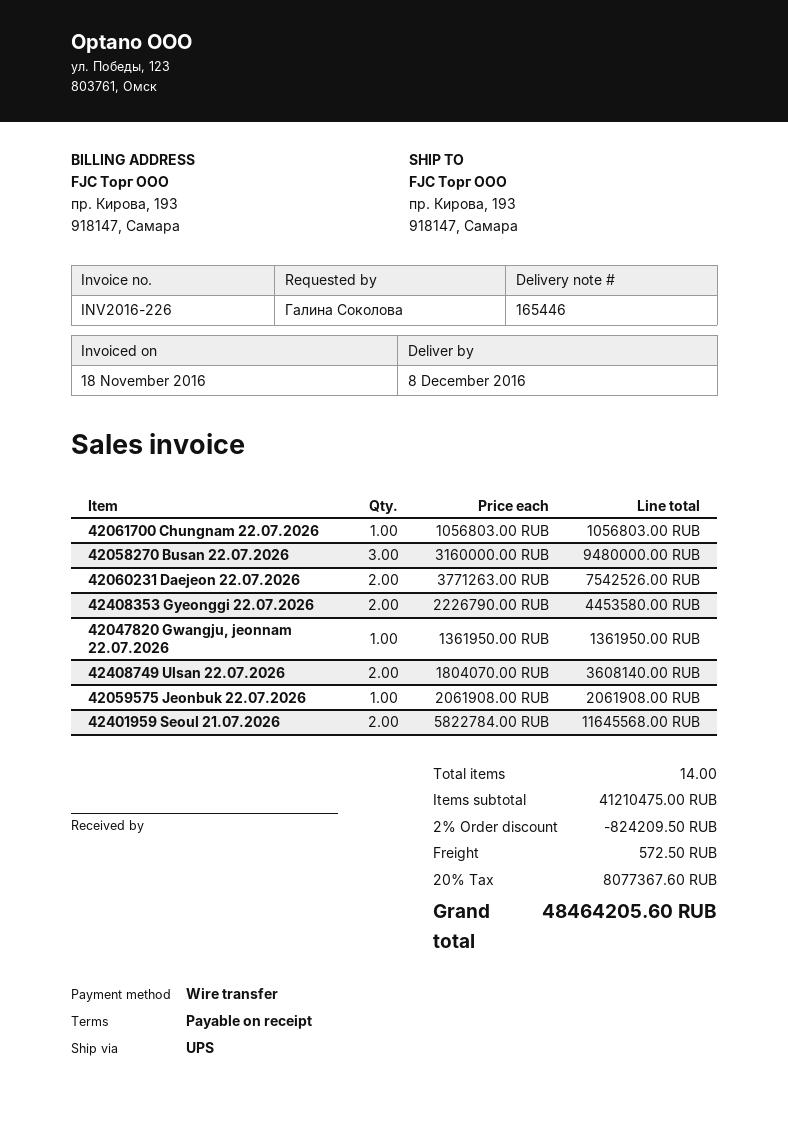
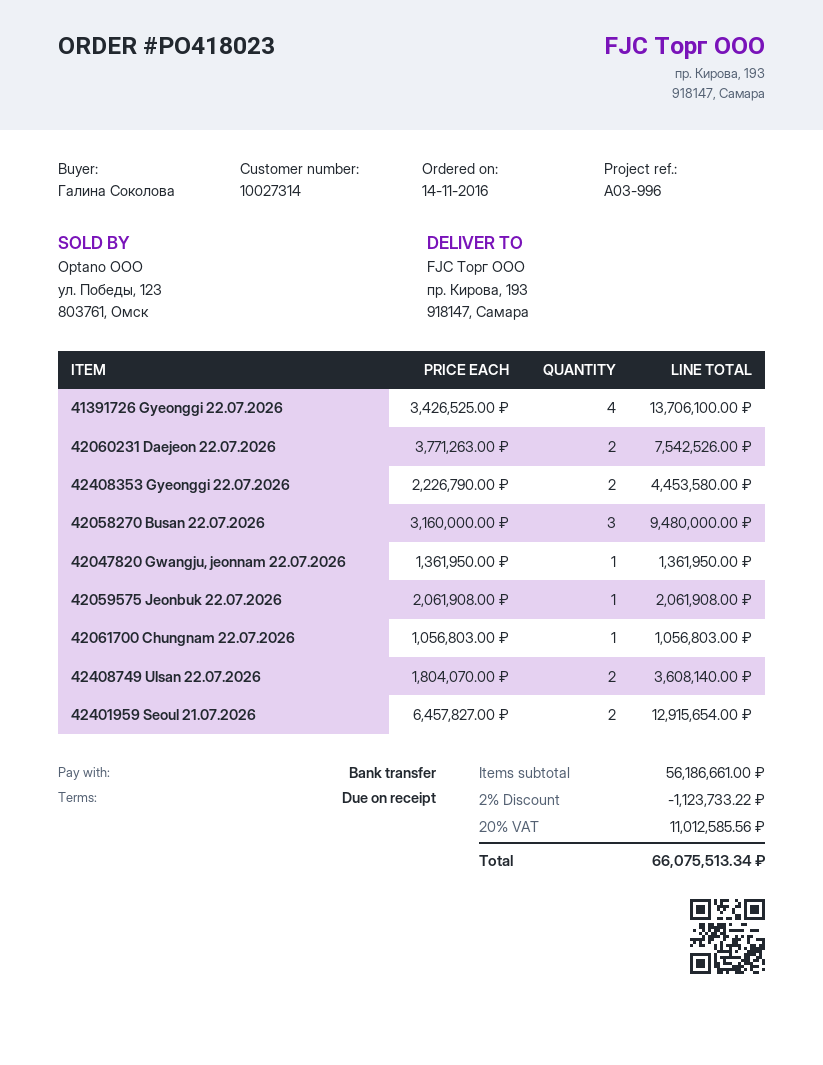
42401959 Seoul 21.07.2026: 2 x 5822784.00 = 11645568.00 -> 2 x 6457827.00 = 12915654.00
41391726 Gyeonggi 22.07.2026: none -> 4 x 3426525.00 = 13706100.00
subtotal: 41210475.00 -> 56186661.00
discount: 2% = 824209.50 -> 2% = 1123733.22
shipping: 572.50 -> none
tax: 20% = 8077367.60 -> 20% = 11012585.56
total: 48464205.60 -> 66075513.34

